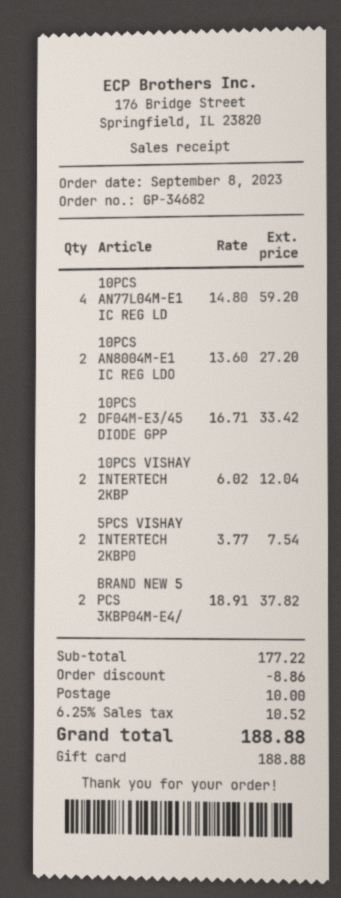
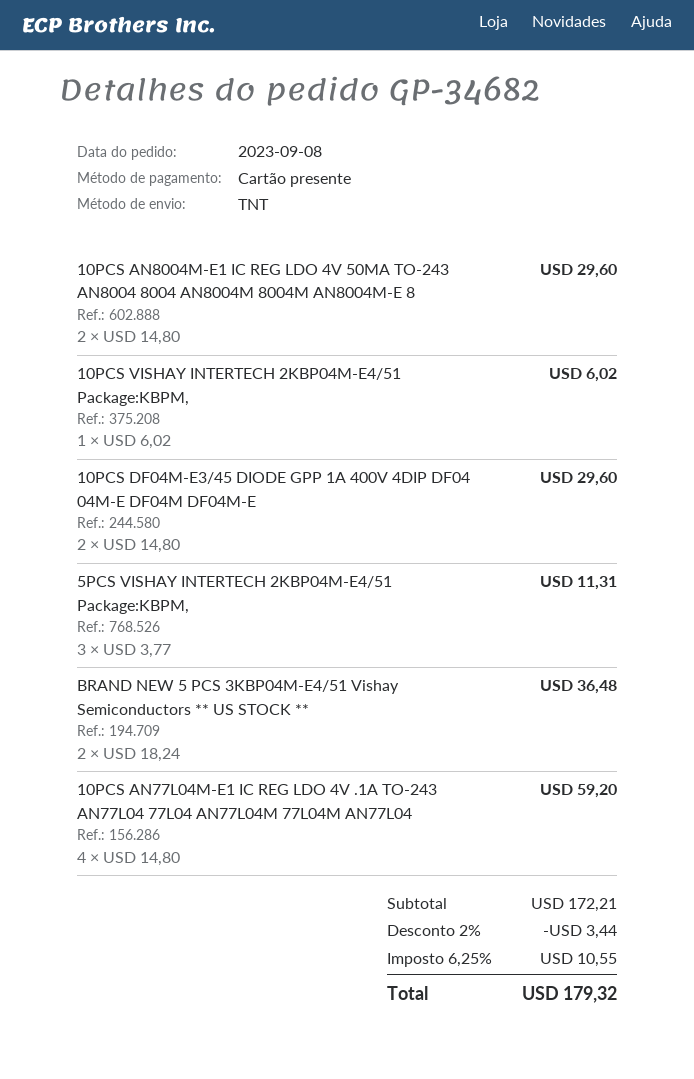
10PCS AN8004M-E1 IC REG LDO: 2 x 13.60 = 27.20 -> 2 x 14.80 = 29.60
10PCS DF04M-E3/45 DIODE GPP: 2 x 16.71 = 33.42 -> 2 x 14.80 = 29.60
10PCS VISHAY INTERTECH 2KBP: 2 x 6.02 = 12.04 -> 1 x 6.02 = 6.02
5PCS VISHAY INTERTECH 2KBP0: 2 x 3.77 = 7.54 -> 3 x 3.77 = 11.31
BRAND NEW 5 PCS 3KBP04M-E4/: 2 x 18.91 = 37.82 -> 2 x 18.24 = 36.48
subtotal: 177.22 -> 172.21
discount: 8.86 -> 3.44
shipping: 10.00 -> none
tax: 6.25% = 10.52 -> 6.25% = 10.55
total: 188.88 -> 179.32

